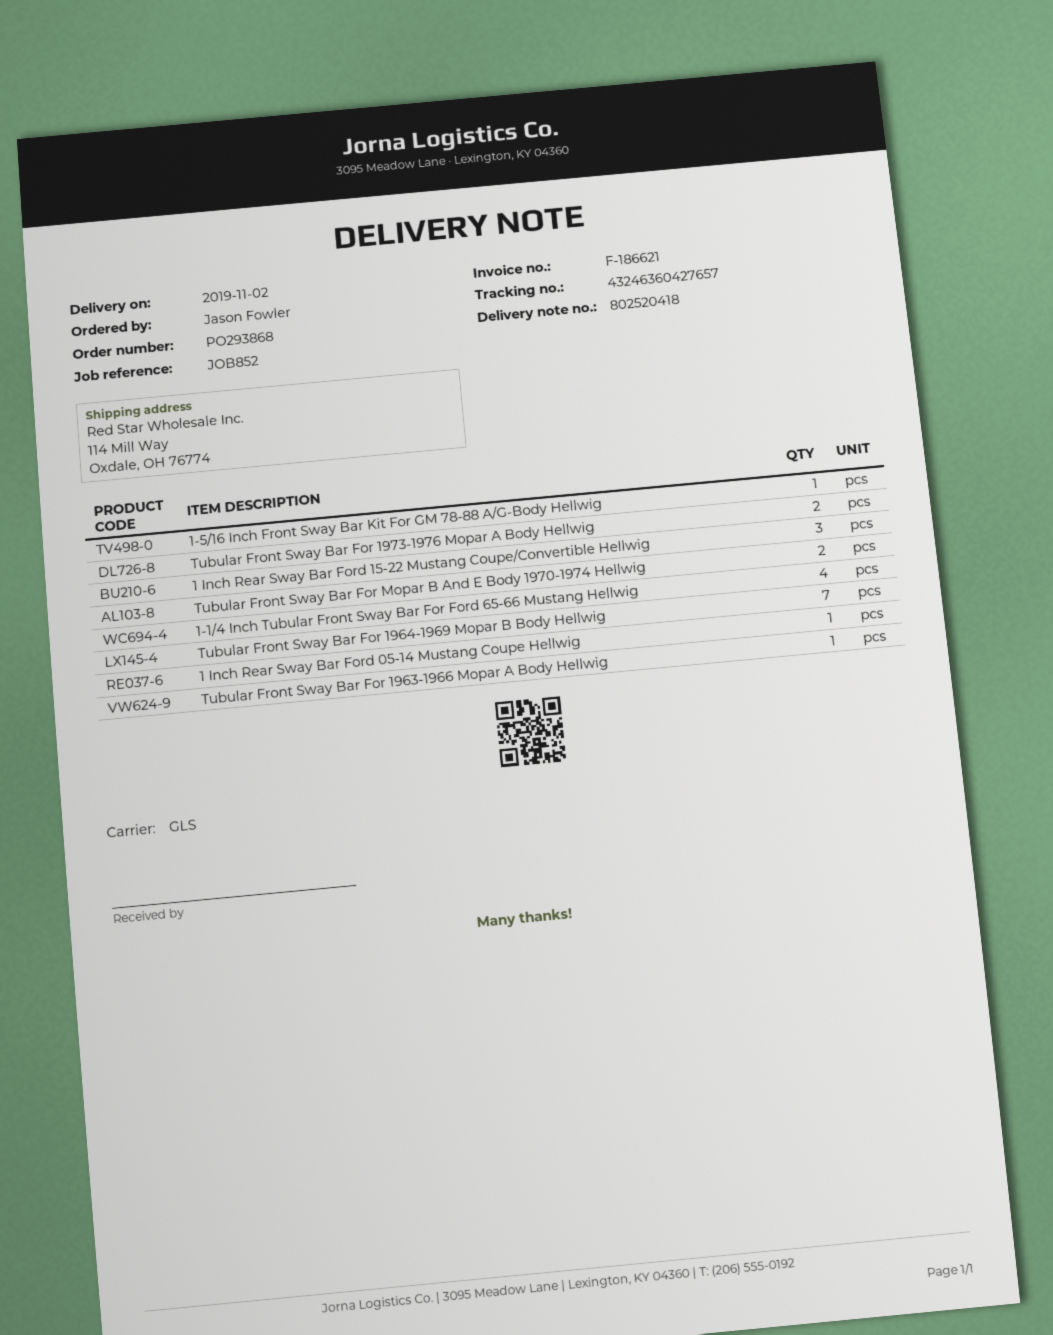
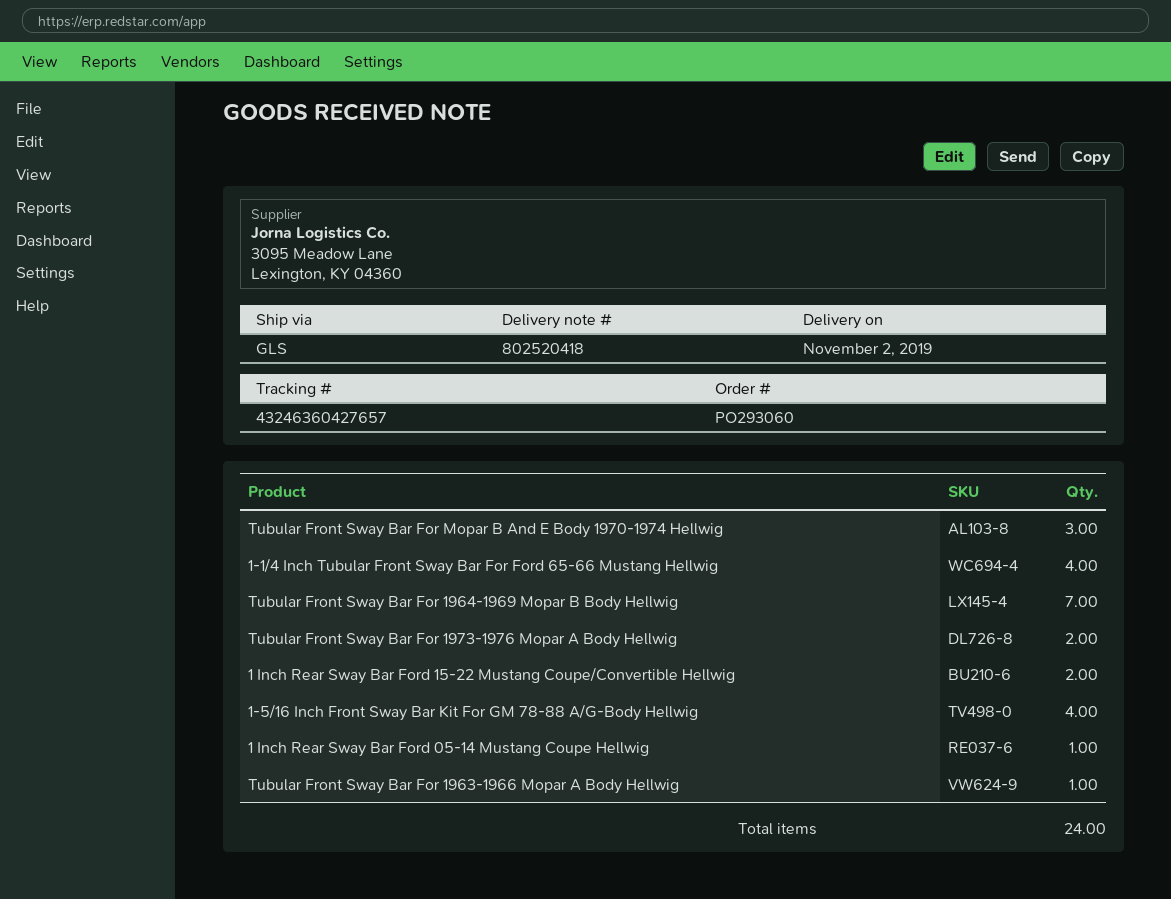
order number: PO293868 -> PO293060
1-5/16 Inch Front Sway Bar Kit For GM 78-88 A/G-Body Hellwig: 1 -> 4
1 Inch Rear Sway Bar Ford 15-22 Mustang Coupe/Convertible Hellwig: 3 -> 2
Tubular Front Sway Bar For Mopar B And E Body 1970-1974 Hellwig: 2 -> 3

